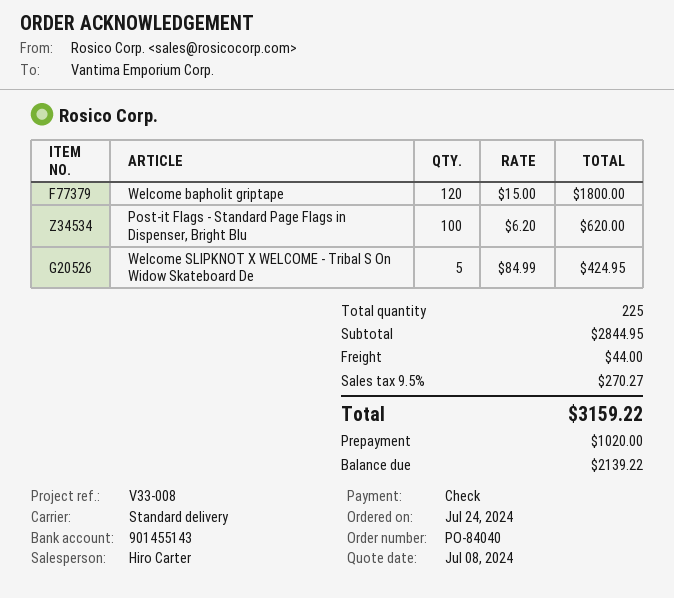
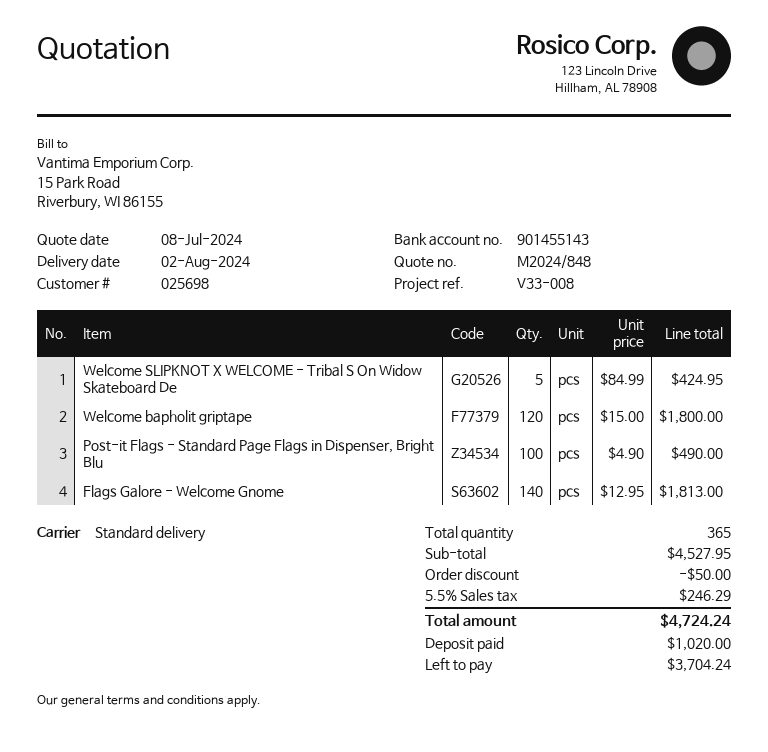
Post-it Flags - Standard Page Flags in Dispenser, Bright Blu: 100 x 6.20 = 620.00 -> 100 x 4.90 = 490.00
Flags Galore - Welcome Gnome: none -> 140 x 12.95 = 1813.00
total quantity: 225 -> 365
subtotal: 2844.95 -> 4527.95
discount: none -> 50.00
shipping: 44.00 -> none
tax: 9.5% = 270.27 -> 5.5% = 246.29
total: 3159.22 -> 4724.24
balance: 2139.22 -> 3704.24

